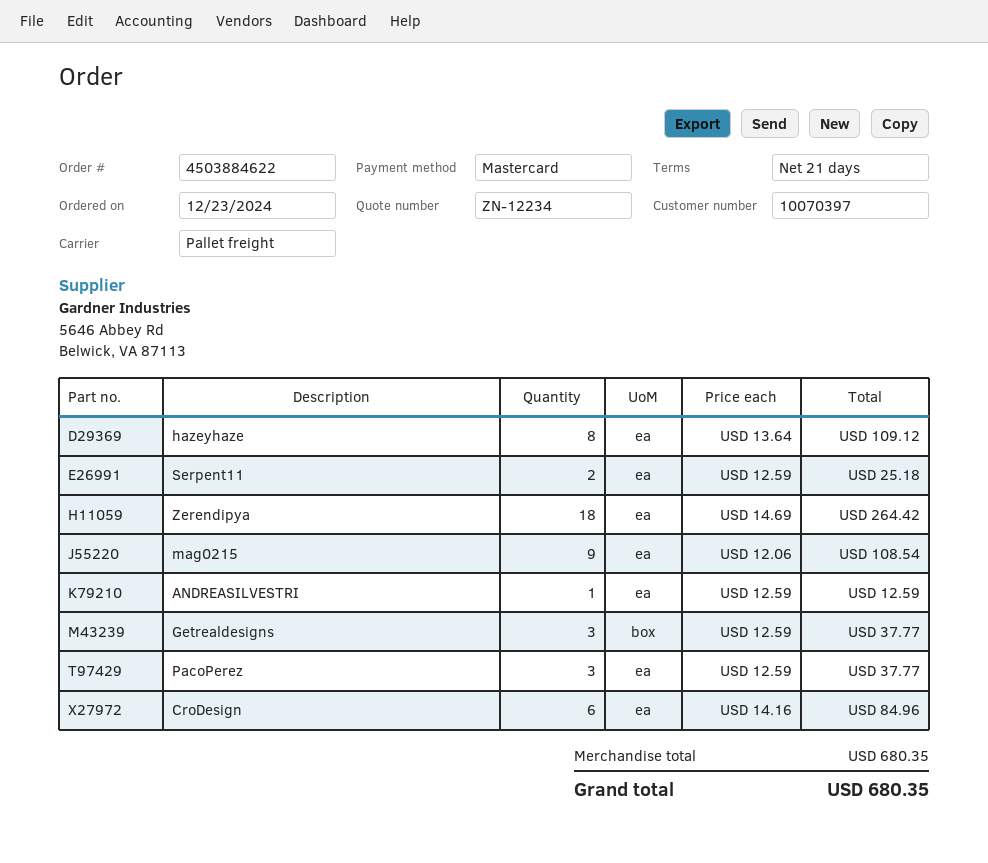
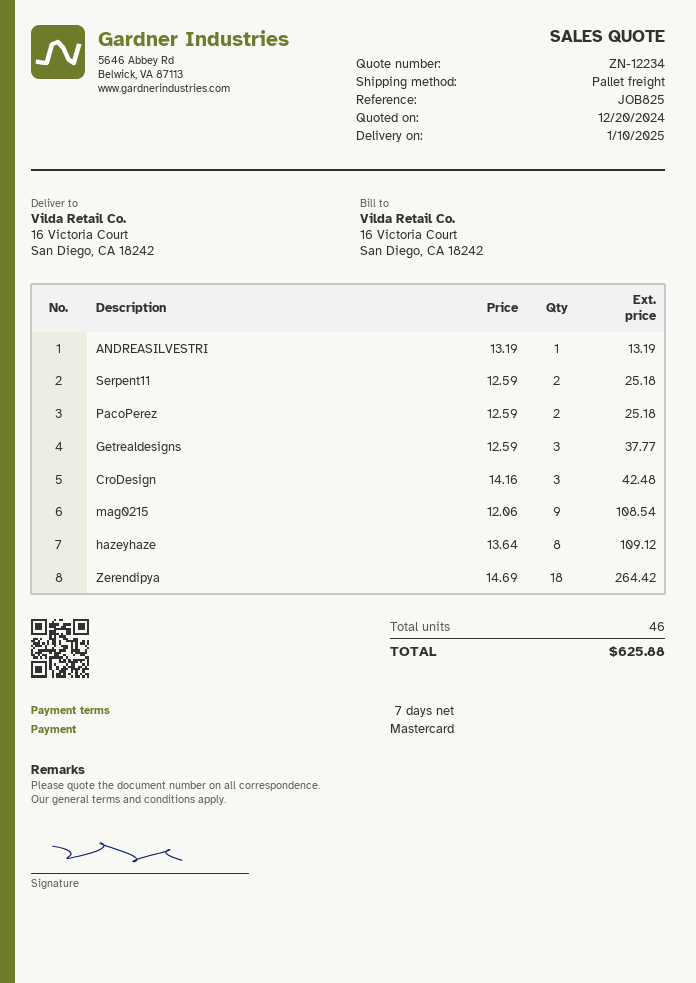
payment terms: 21 days -> 7 days
ANDREASILVESTRI: 1 x 12.59 = 12.59 -> 1 x 13.19 = 13.19
PacoPerez: 3 x 12.59 = 37.77 -> 2 x 12.59 = 25.18
CroDesign: 6 x 14.16 = 84.96 -> 3 x 14.16 = 42.48
total: 680.35 -> 625.88

